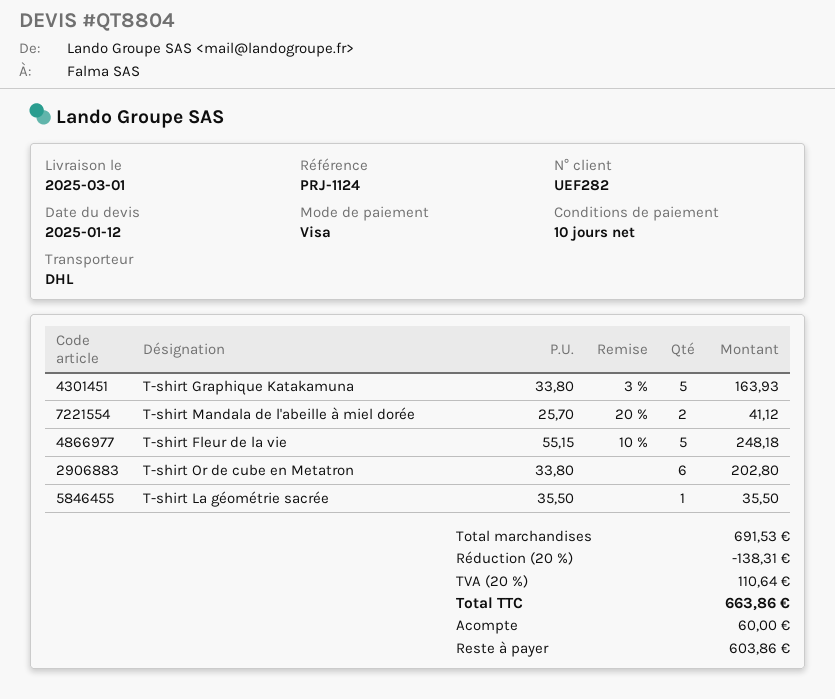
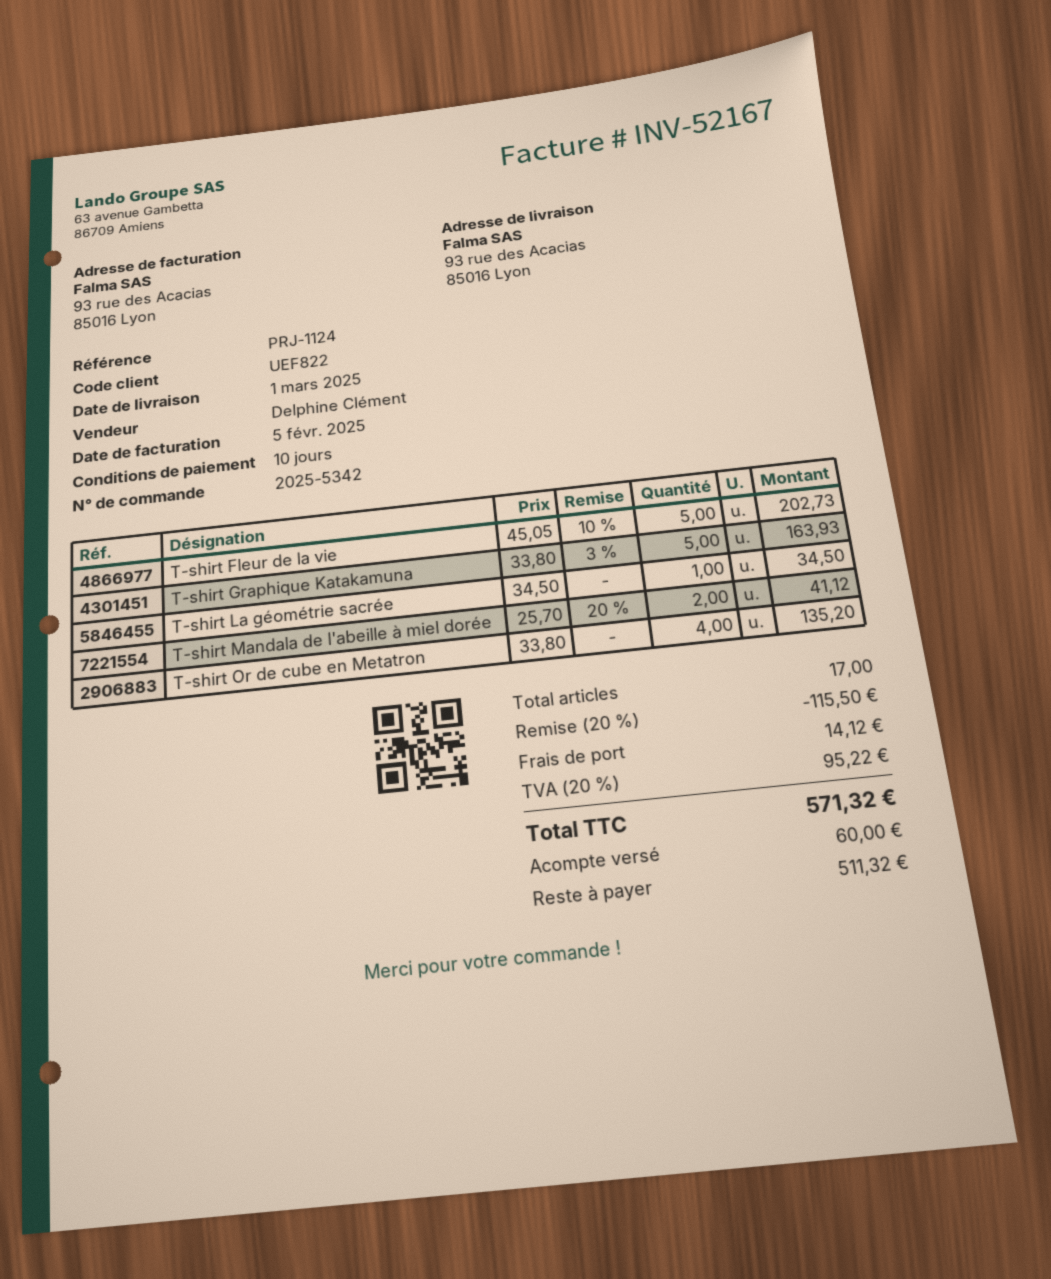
customer number: UEF282 -> UEF822
T-shirt Fleur de la vie: 5 x 55.15 - 10% = 248.18 -> 5 x 45.05 - 10% = 202.73
T-shirt Or de cube en Metatron: 6 x 33.80 = 202.80 -> 4 x 33.80 = 135.20
T-shirt La géométrie sacrée: 1 x 35.50 = 35.50 -> 1 x 34.50 = 34.50
discount: 20% = 138.31 -> 20% = 115.50
shipping: none -> 14.12
tax: 20% = 110.64 -> 20% = 95.22
total: 663.86 -> 571.32
balance: 603.86 -> 511.32

